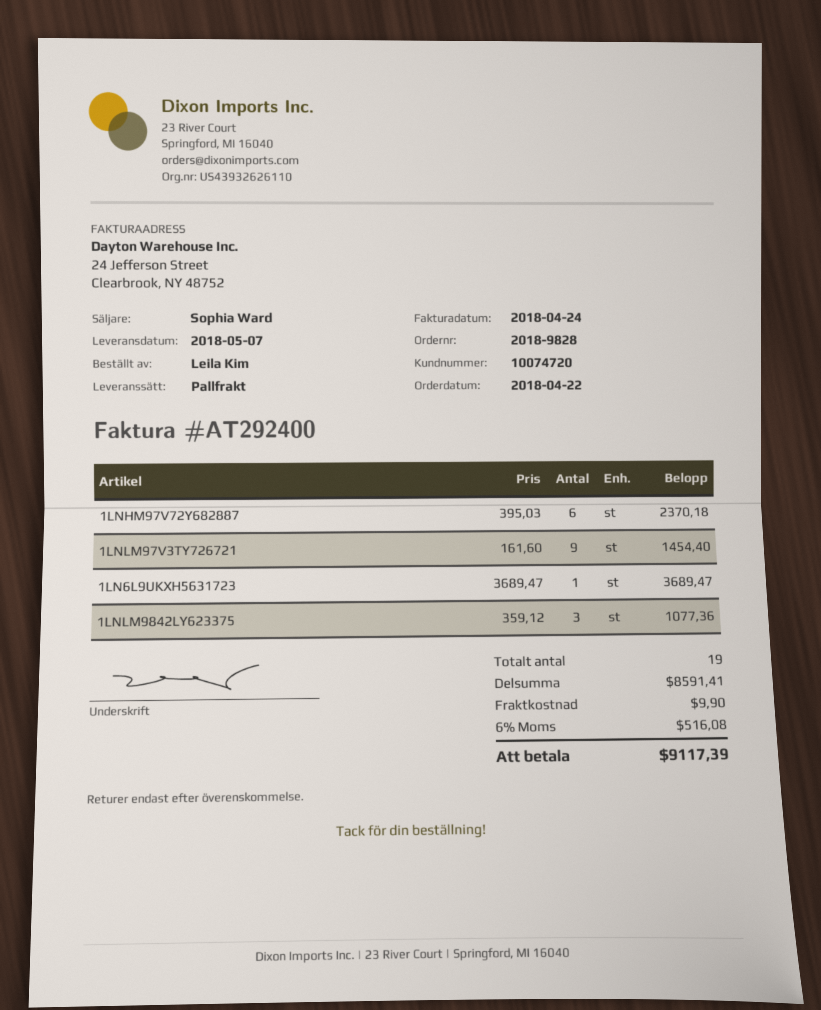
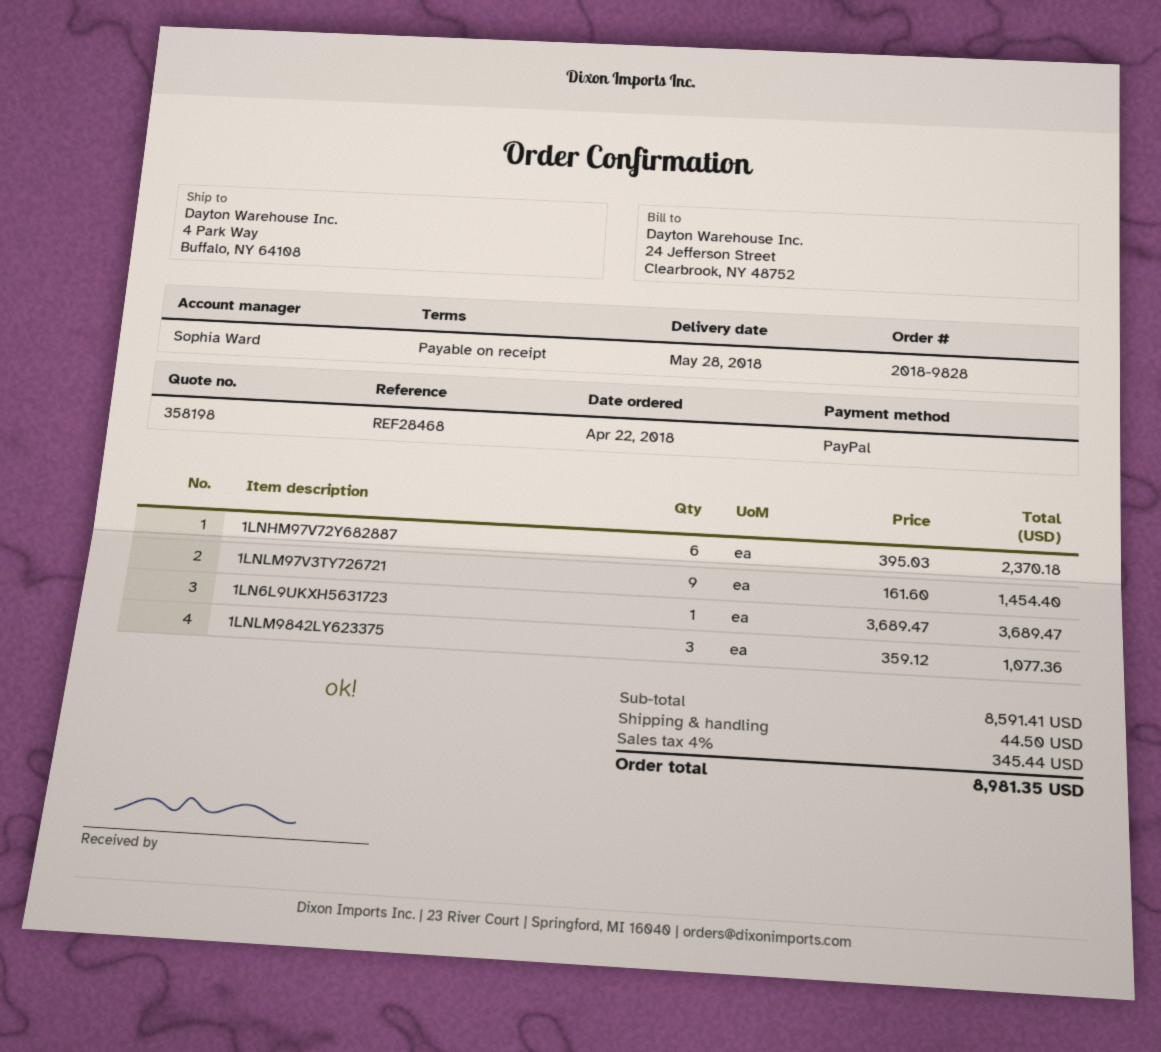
delivery date: 2018-05-07 -> 2018-05-28
shipping: 9.90 -> 44.50
tax: 6% = 516.08 -> 4% = 345.44
total: 9117.39 -> 8981.35

